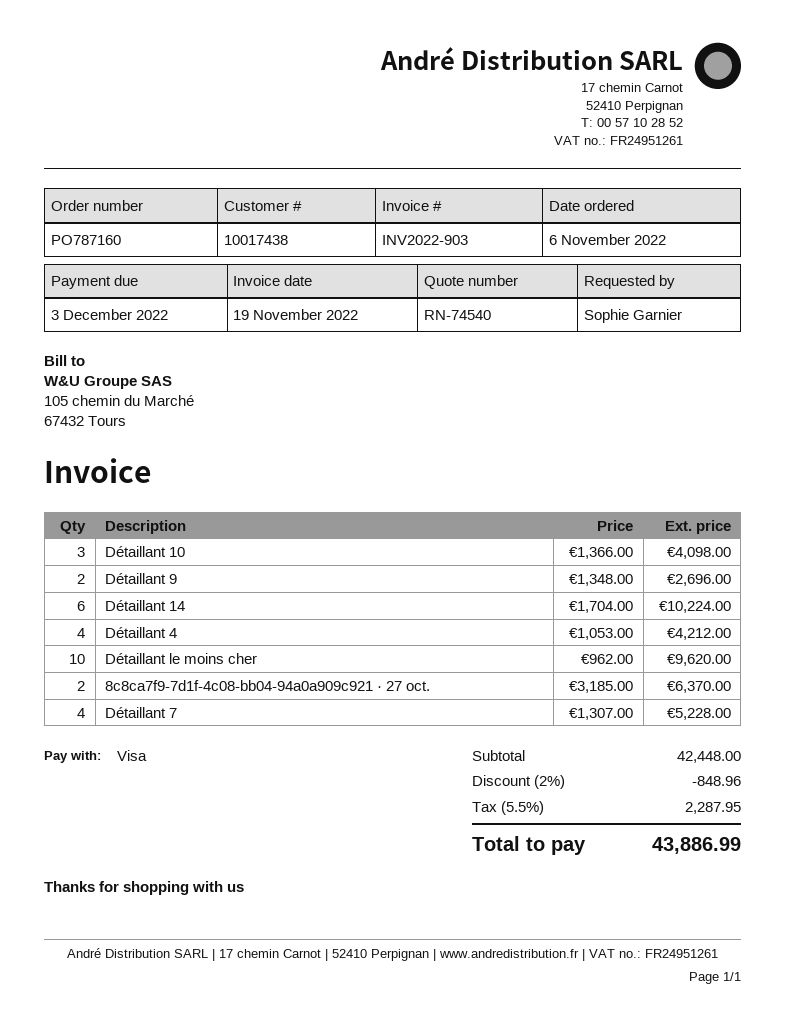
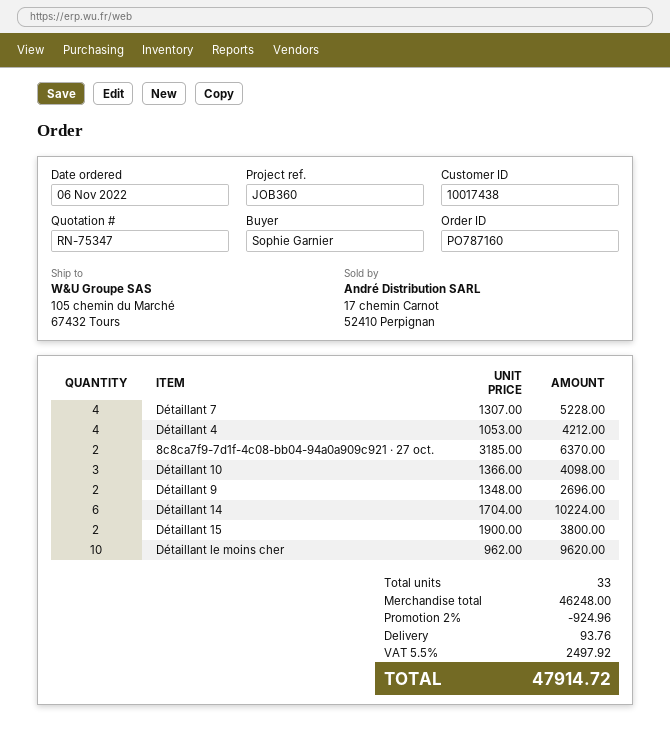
quote number: RN-74540 -> RN-75347
Détaillant 15: none -> 2 x 1900.00 = 3800.00
subtotal: 42448.00 -> 46248.00
discount: 2% = 848.96 -> 2% = 924.96
shipping: none -> 93.76
tax: 5.5% = 2287.95 -> 5.5% = 2497.92
total: 43886.99 -> 47914.72

